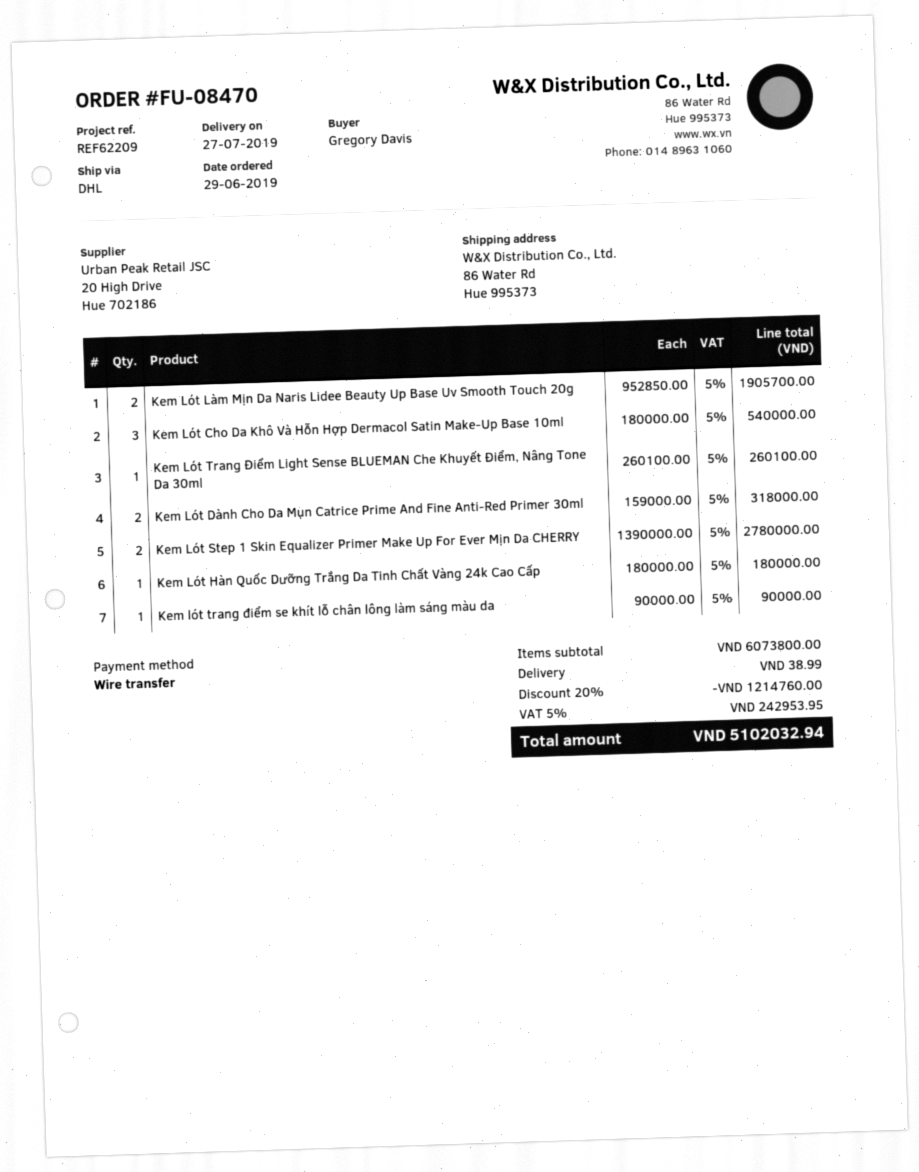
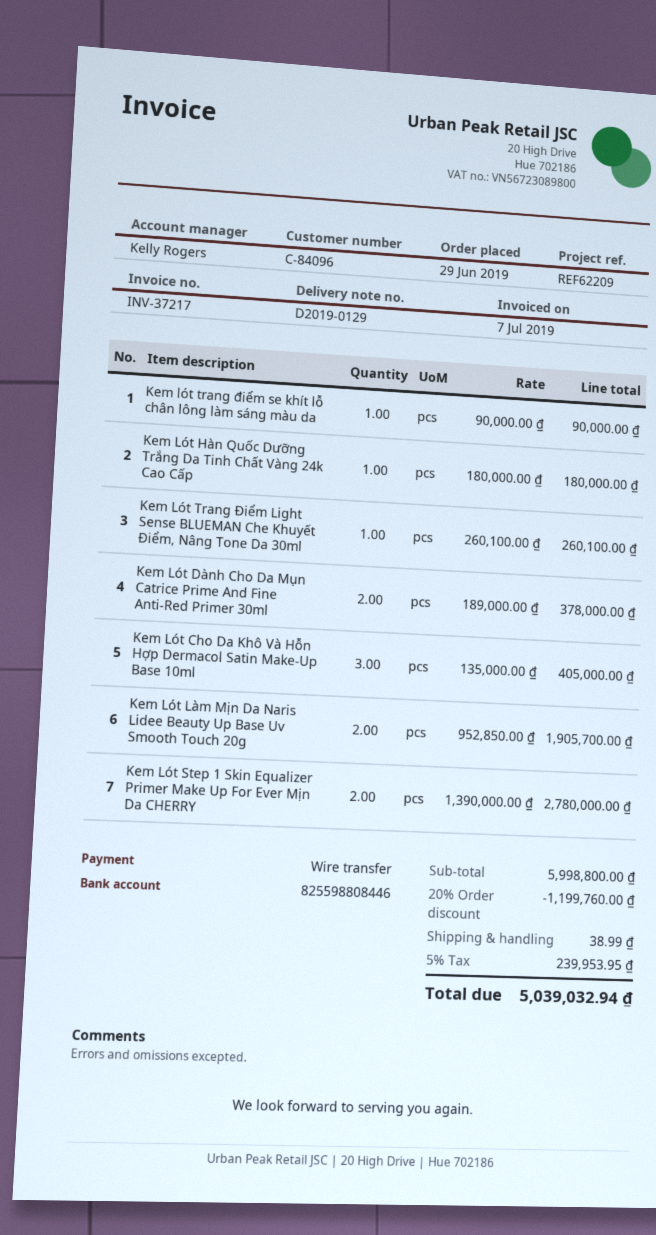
Kem Lót Cho Da Khô Và Hỗn Hợp Dermacol Satin Make-Up Base 10ml: 3 x 180000.00 = 540000.00 -> 3 x 135000.00 = 405000.00
Kem Lót Dành Cho Da Mụn Catrice Prime And Fine Anti-Red Primer 30ml: 2 x 159000.00 = 318000.00 -> 2 x 189000.00 = 378000.00
subtotal: 6073800.00 -> 5998800.00
discount: 20% = 1214760.00 -> 20% = 1199760.00
tax: 5% = 242953.95 -> 5% = 239953.95
total: 5102032.94 -> 5039032.94

